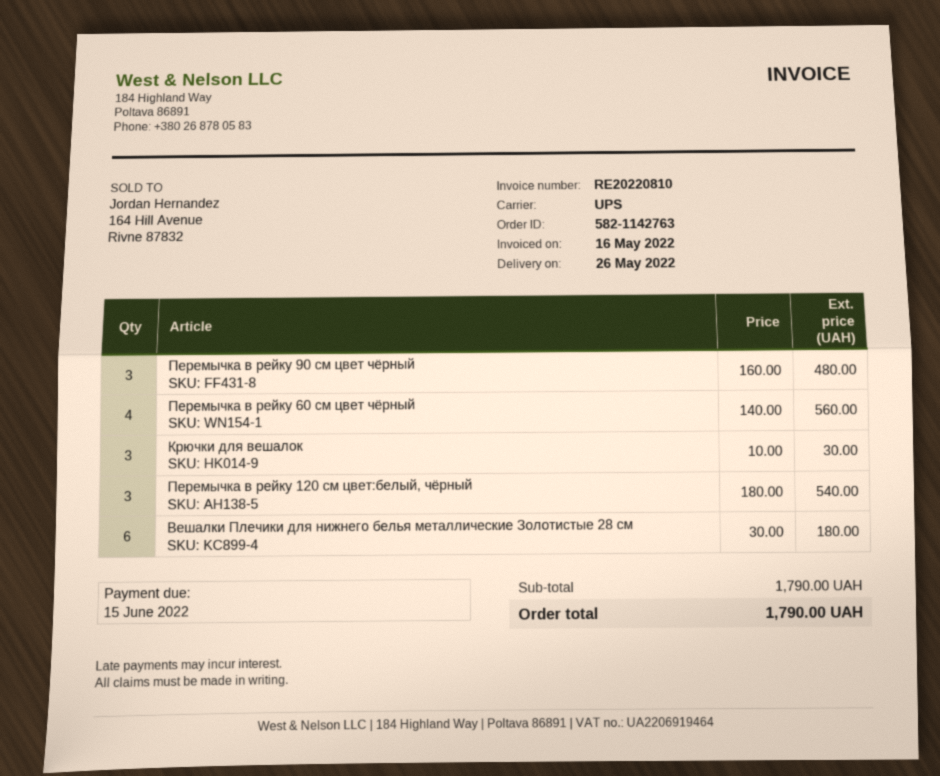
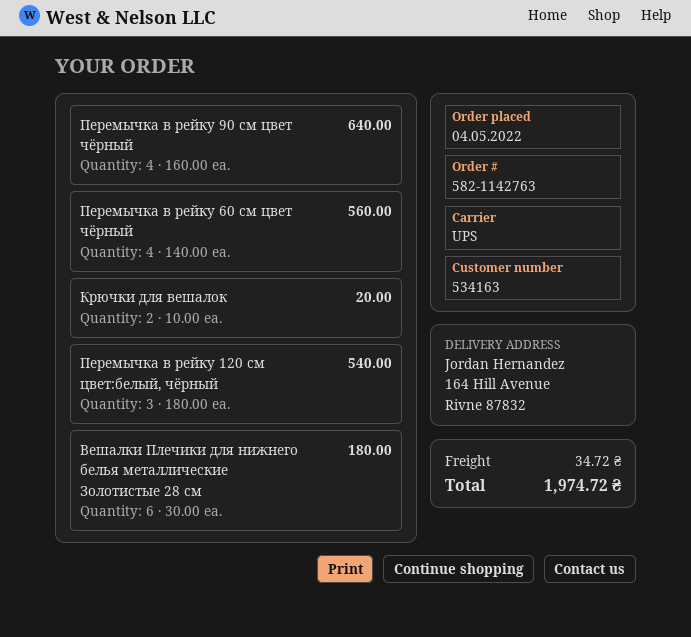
Перемычка в рейку 90 см цвет чёрный: 3 x 160.00 = 480.00 -> 4 x 160.00 = 640.00
Крючки для вешалок: 3 x 10.00 = 30.00 -> 2 x 10.00 = 20.00
shipping: none -> 34.72
total: 1790.00 -> 1974.72

